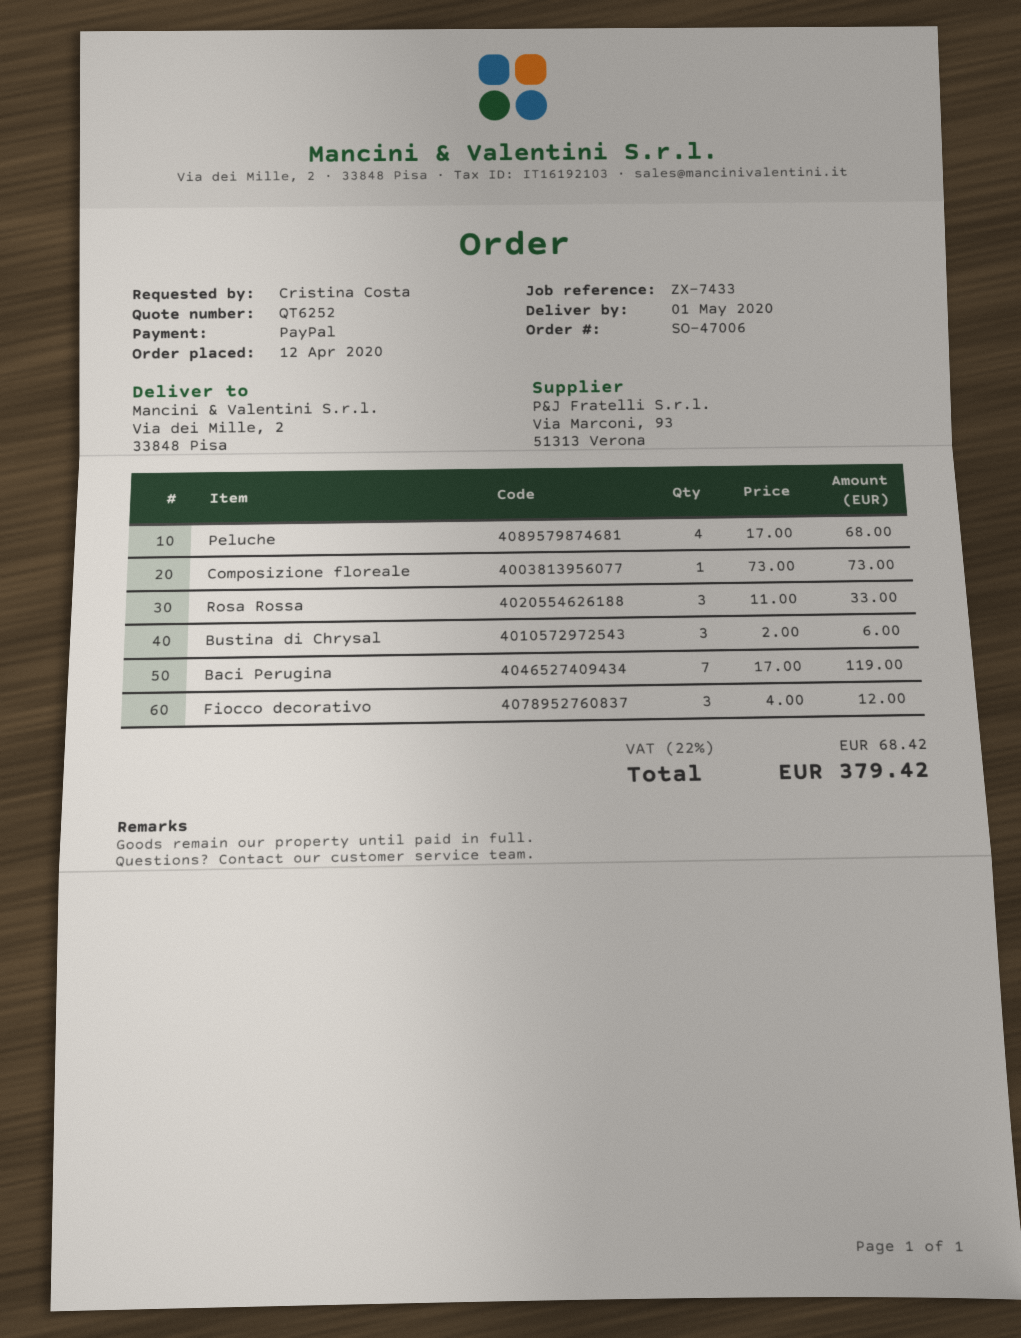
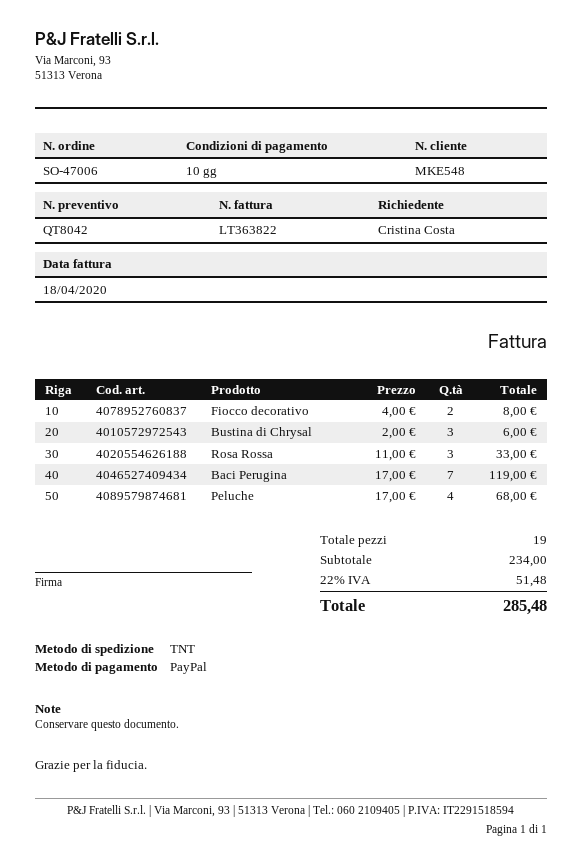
quote number: QT6252 -> QT8042
Composizione floreale: 1 x 73.00 = 73.00 -> none
Fiocco decorativo: 3 x 4.00 = 12.00 -> 2 x 4.00 = 8.00
tax: 22% = 68.42 -> 22% = 51.48
total: 379.42 -> 285.48

